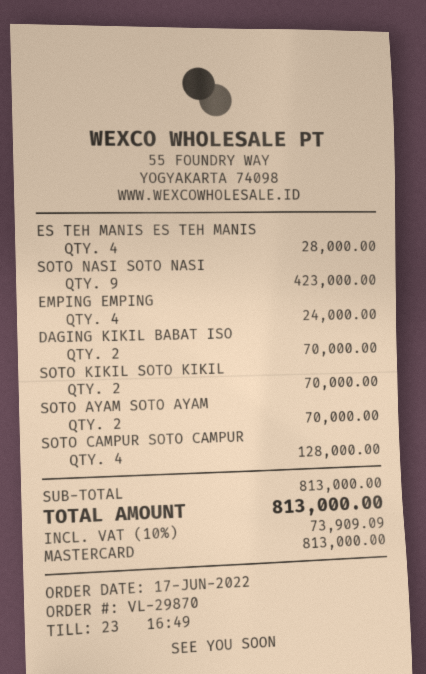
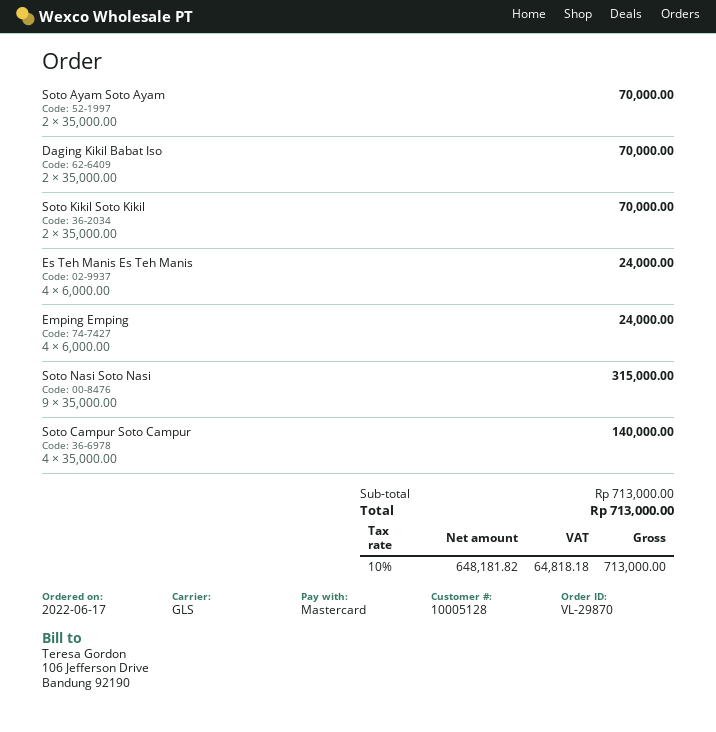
ES TEH MANIS ES TEH MANIS: 4 for 28000.00 -> 4 for 24000.00
SOTO NASI SOTO NASI: 9 for 423000.00 -> 9 for 315000.00
SOTO CAMPUR SOTO CAMPUR: 4 for 128000.00 -> 4 for 140000.00
subtotal: 813000.00 -> 713000.00
tax: 10% = 73909.09 -> 10% = 64818.18
total: 813000.00 -> 713000.00

